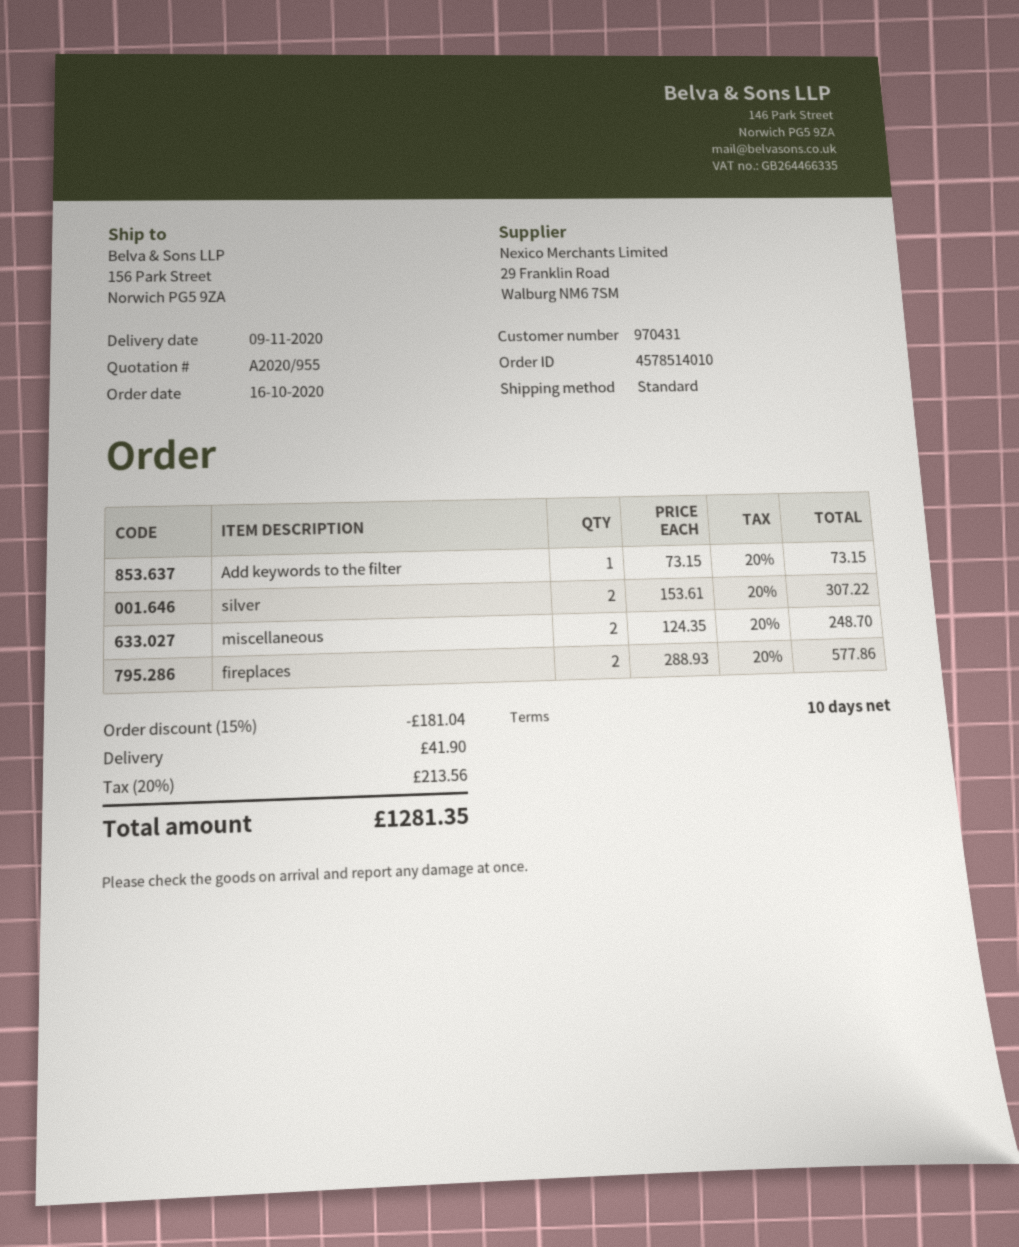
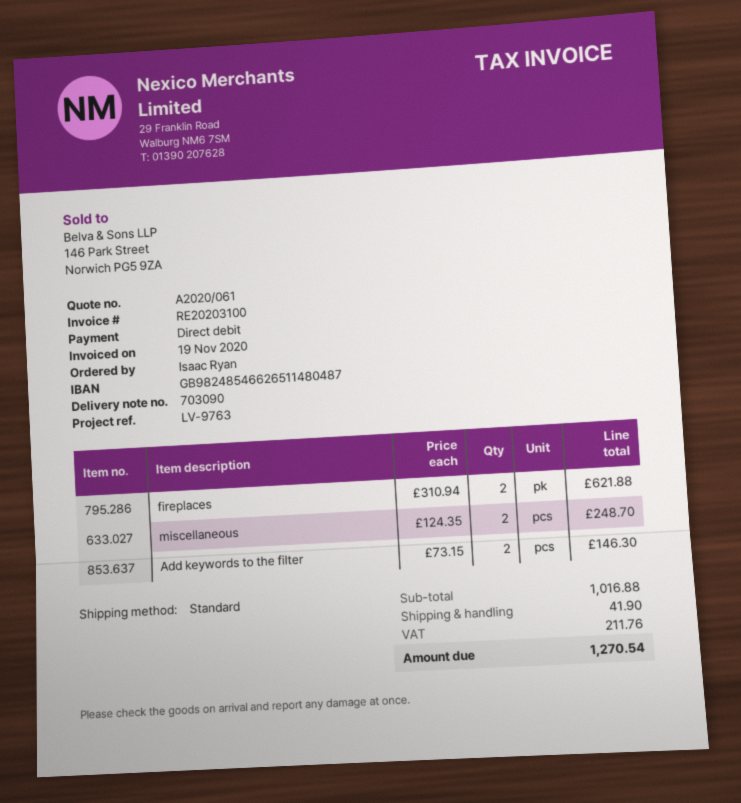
quote number: A2020/955 -> A2020/061
Add keywords to the filter: 1 x 73.15 = 73.15 -> 2 x 73.15 = 146.30
silver: 2 x 153.61 = 307.22 -> none
fireplaces: 2 x 288.93 = 577.86 -> 2 x 310.94 = 621.88
discount: 15% = 181.04 -> none
tax: 213.56 -> 211.76
total: 1281.35 -> 1270.54

